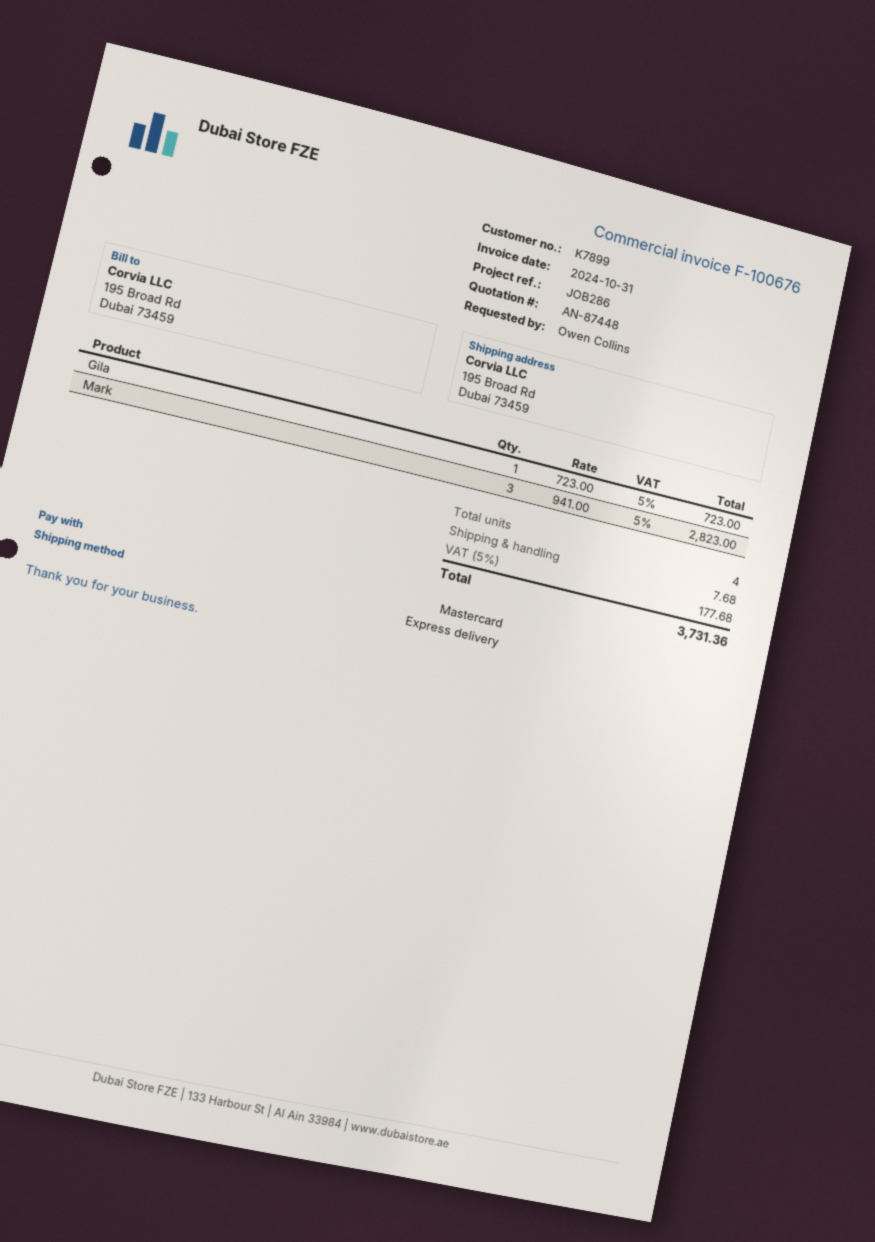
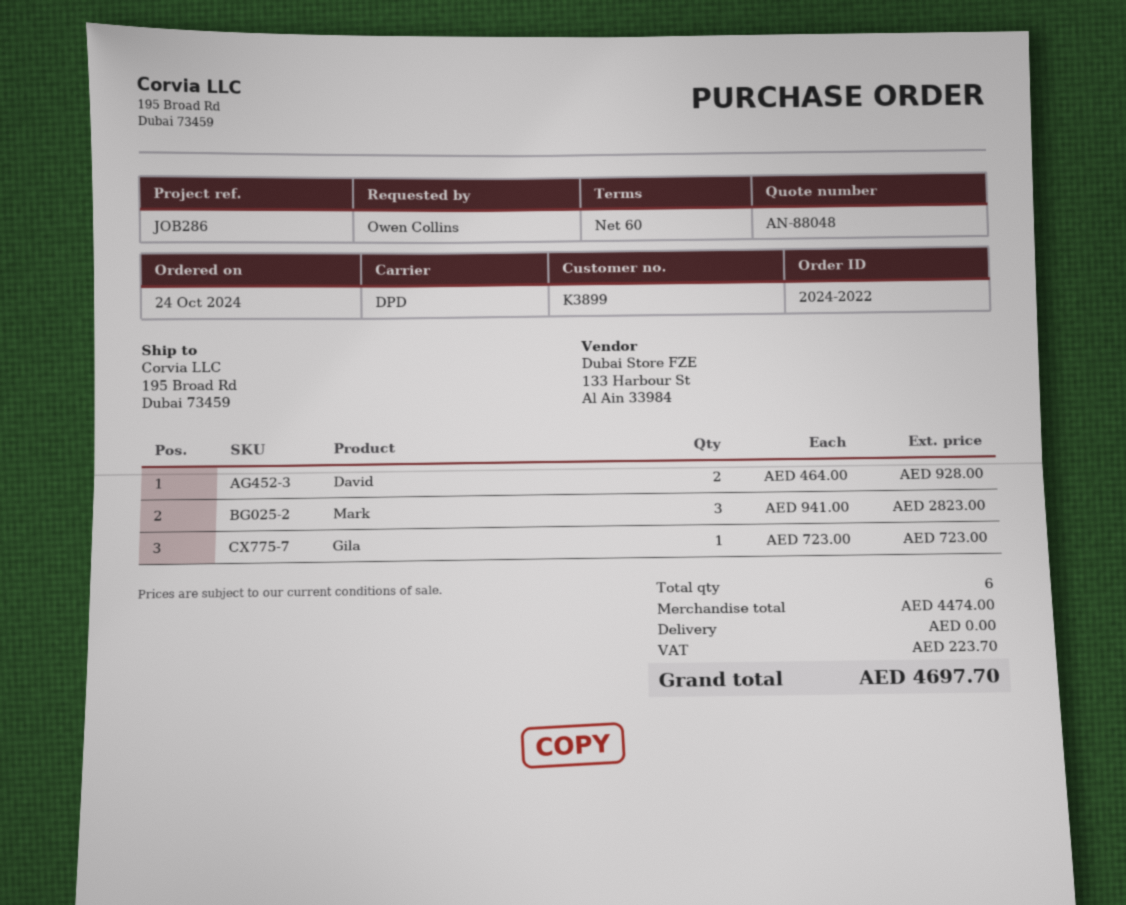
quote number: AN-87448 -> AN-88048
customer number: K7899 -> K3899
shipping method: express -> DPD
David: none -> 2 x 464.00 = 928.00
total quantity: 4 -> 6
shipping: 7.68 -> 0.00
tax: 177.68 -> 223.70
total: 3731.36 -> 4697.70

